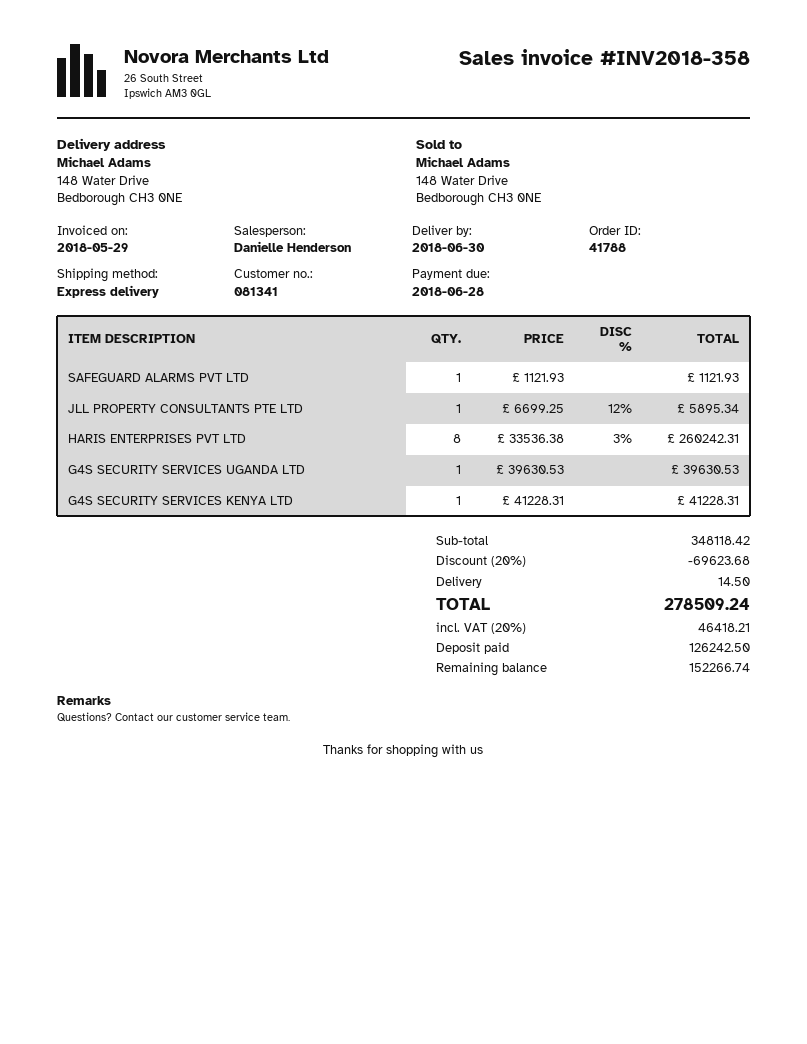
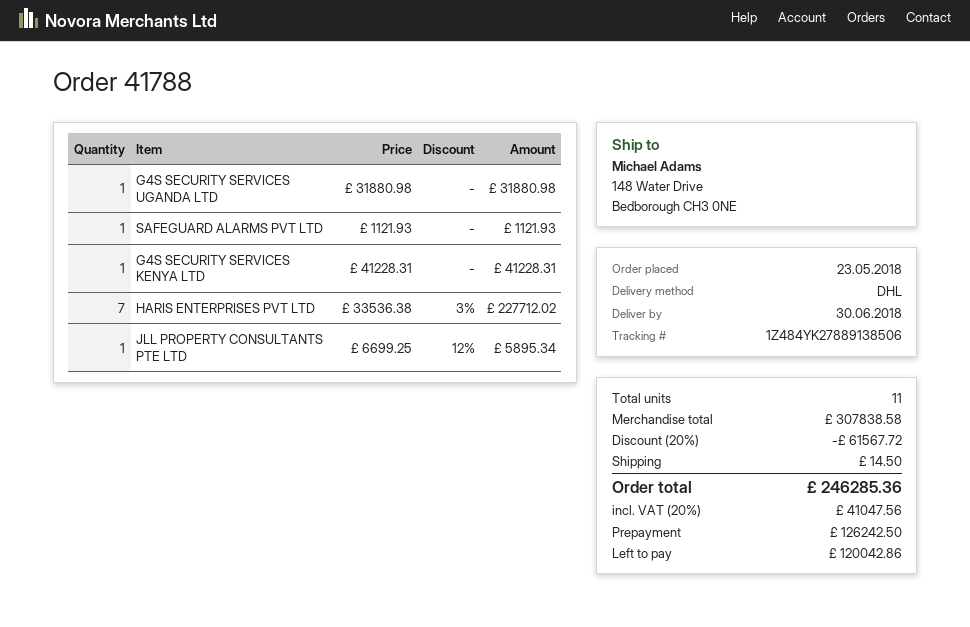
shipping method: express -> DHL
HARIS ENTERPRISES PVT LTD: 8 x 33536.38 - 3% = 260242.31 -> 7 x 33536.38 - 3% = 227712.02
G4S SECURITY SERVICES UGANDA LTD: 1 x 39630.53 = 39630.53 -> 1 x 31880.98 = 31880.98
subtotal: 348118.42 -> 307838.58
discount: 20% = 69623.68 -> 20% = 61567.72
tax: 20% = 46418.21 -> 20% = 41047.56
total: 278509.24 -> 246285.36
balance: 152266.74 -> 120042.86

